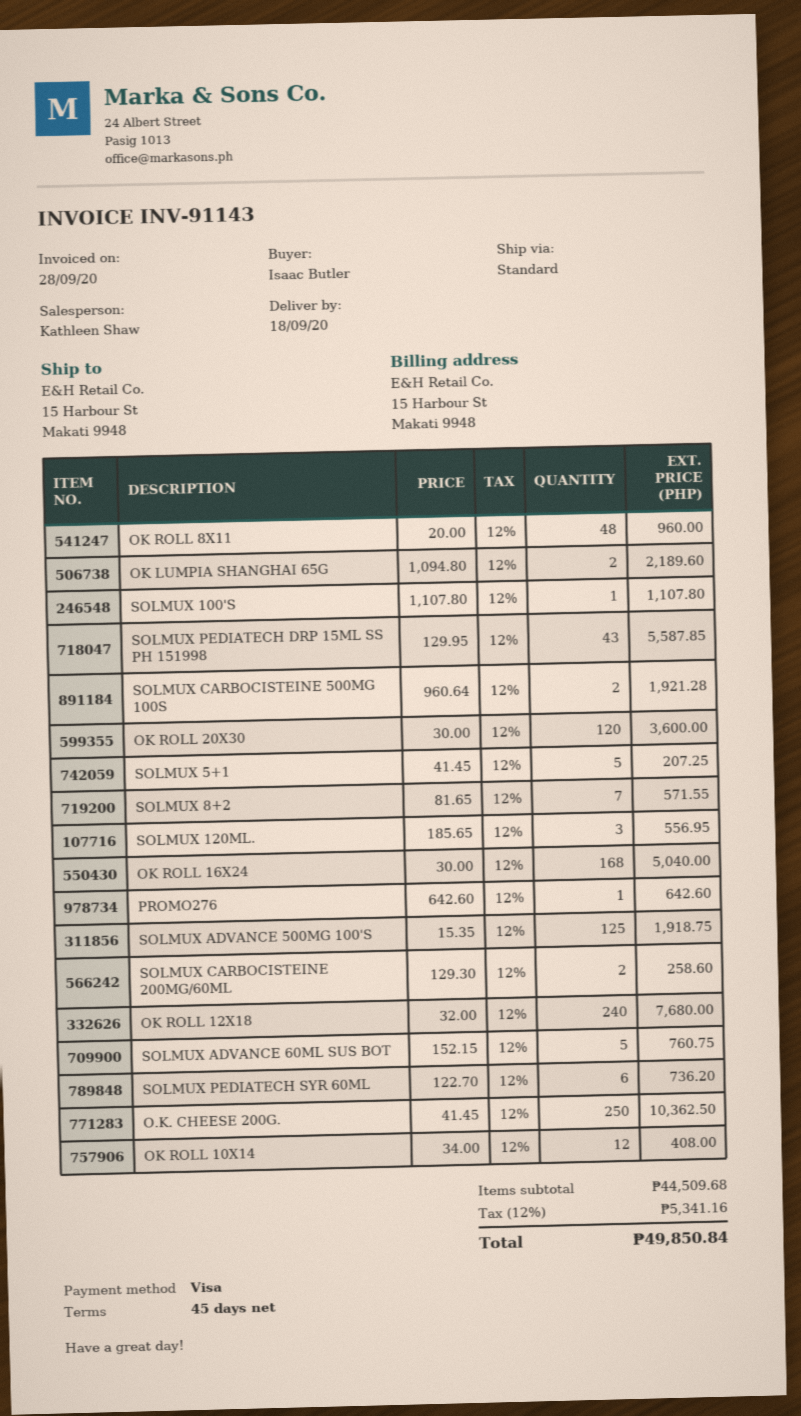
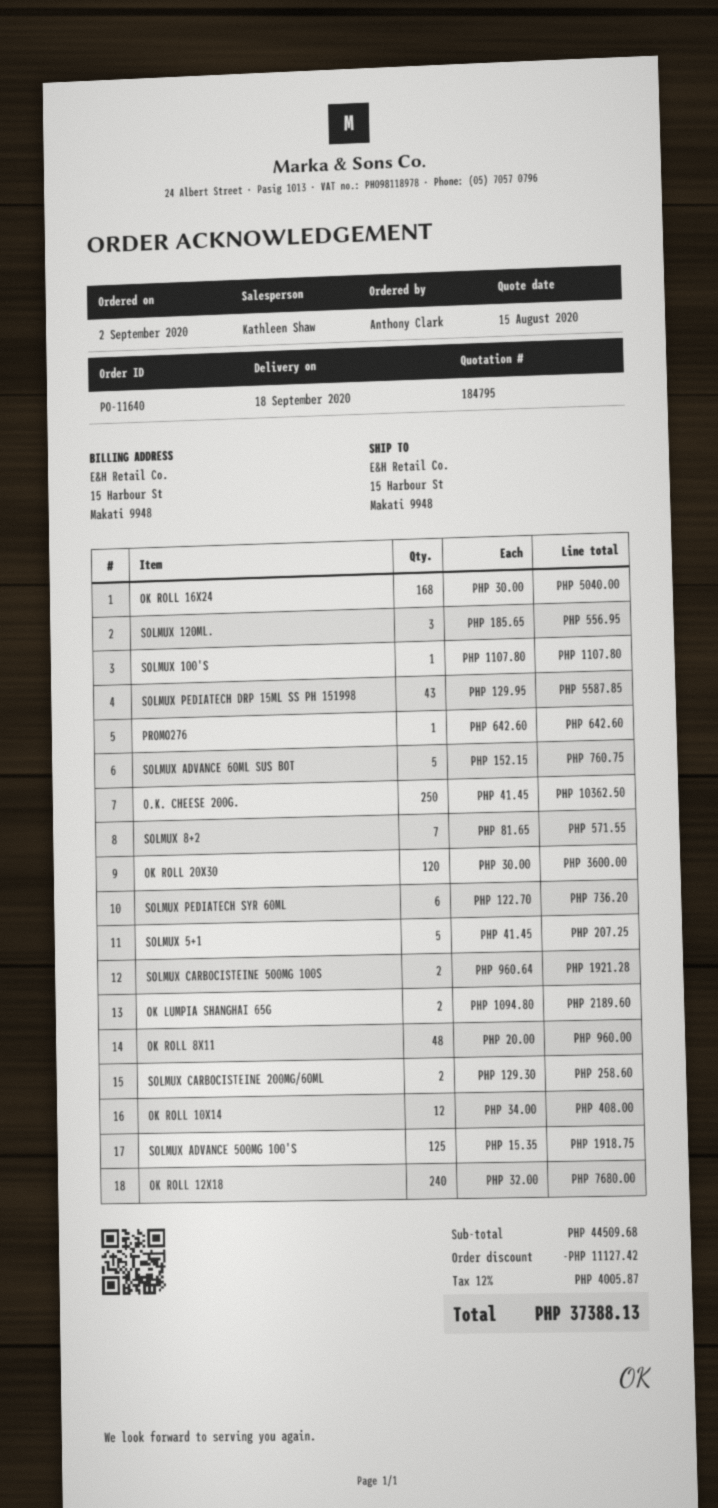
ordered by: Isaac Butler -> Anthony Clark
discount: none -> 11127.42
tax: 12% = 5341.16 -> 12% = 4005.87
total: 49850.84 -> 37388.13

